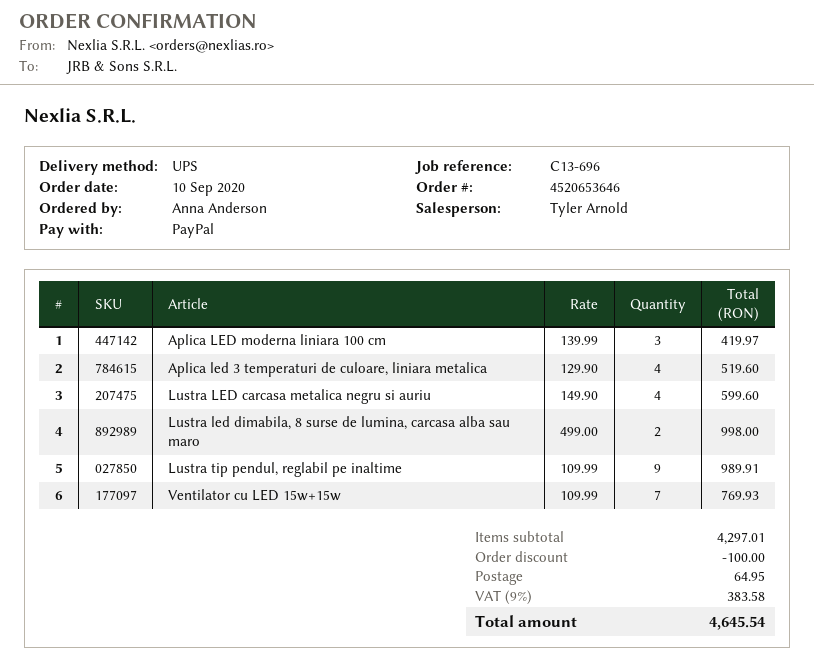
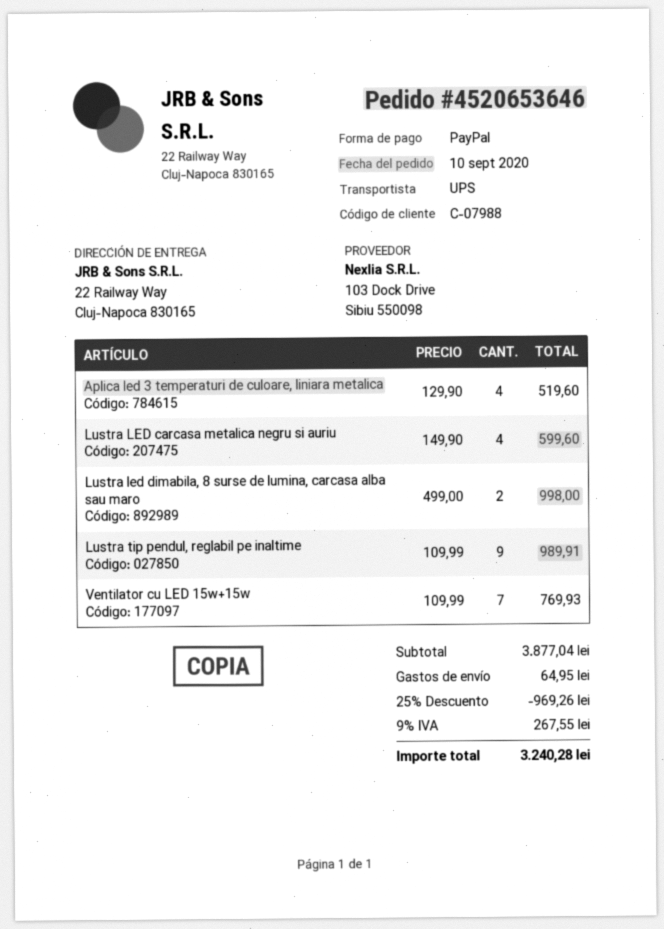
Aplica LED moderna liniara 100 cm: 3 x 139.99 = 419.97 -> none
subtotal: 4297.01 -> 3877.04
discount: 100.00 -> 969.26
tax: 9% = 383.58 -> 9% = 267.55
total: 4645.54 -> 3240.28

